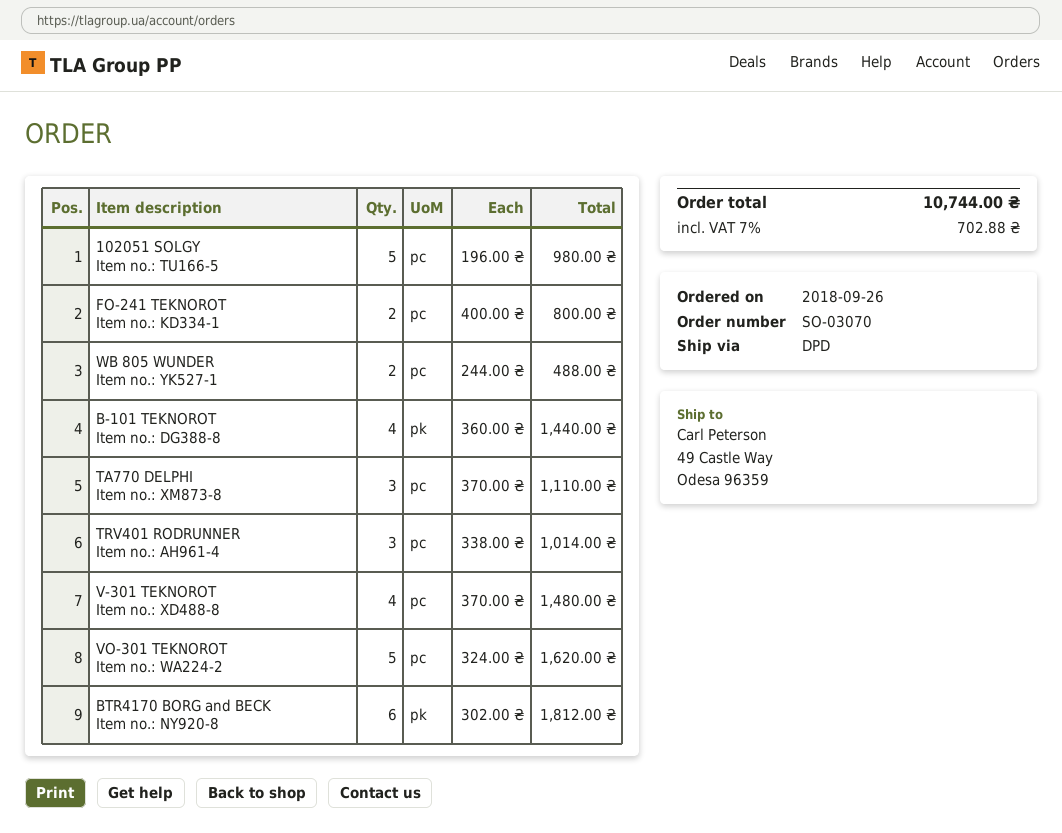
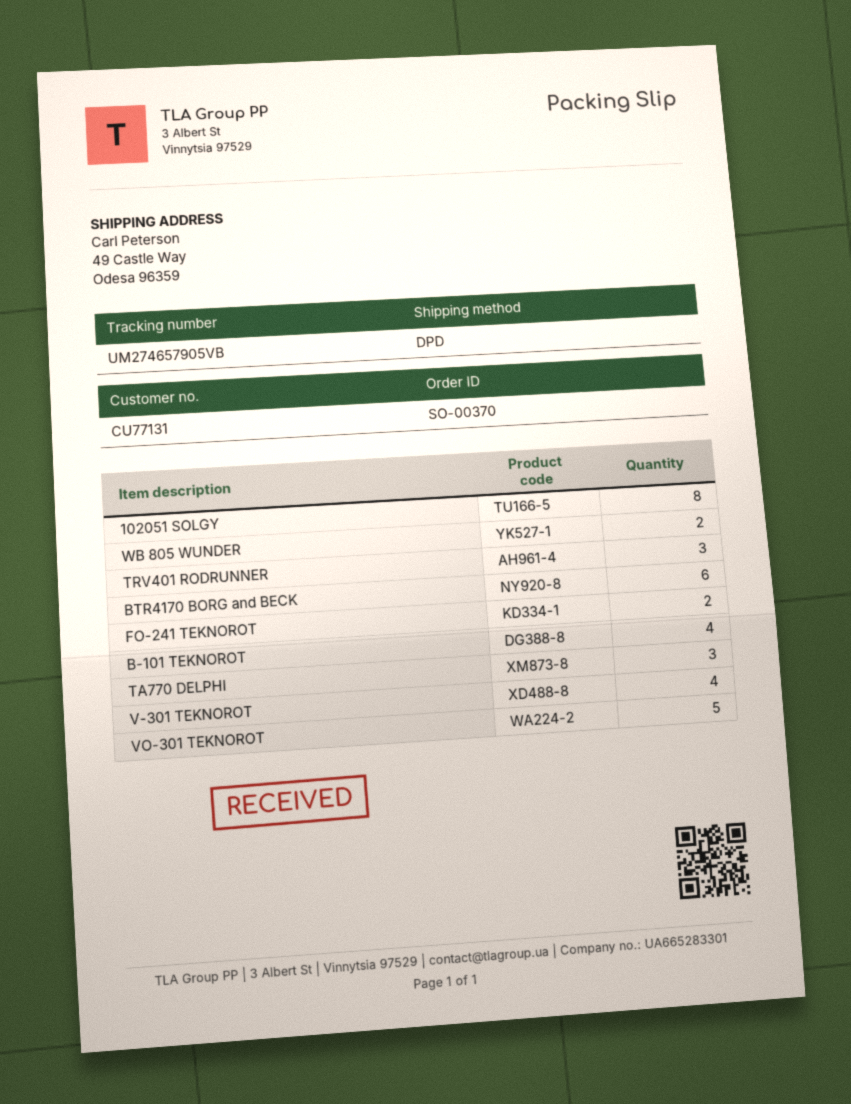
order number: SO-03070 -> SO-00370
102051 SOLGY: 5 -> 8

